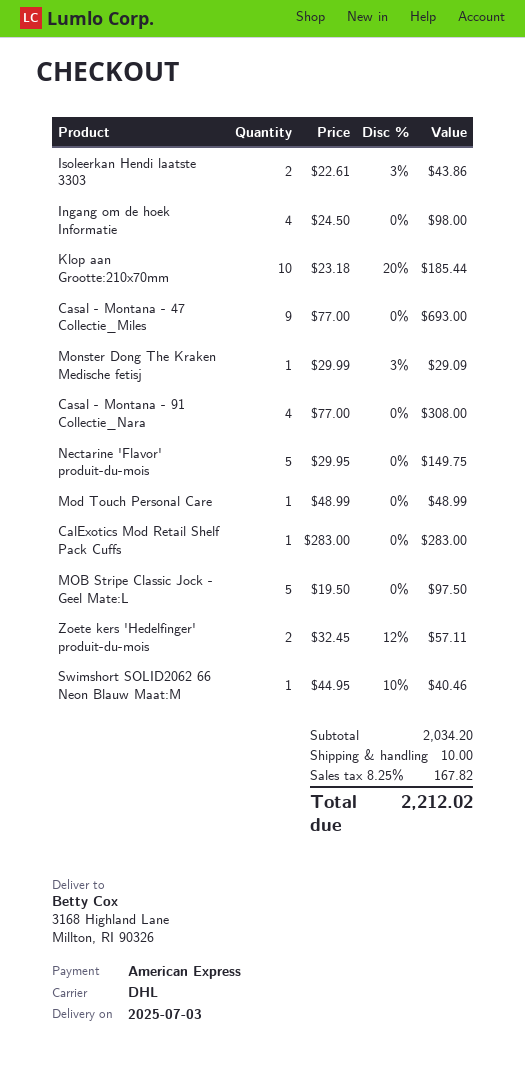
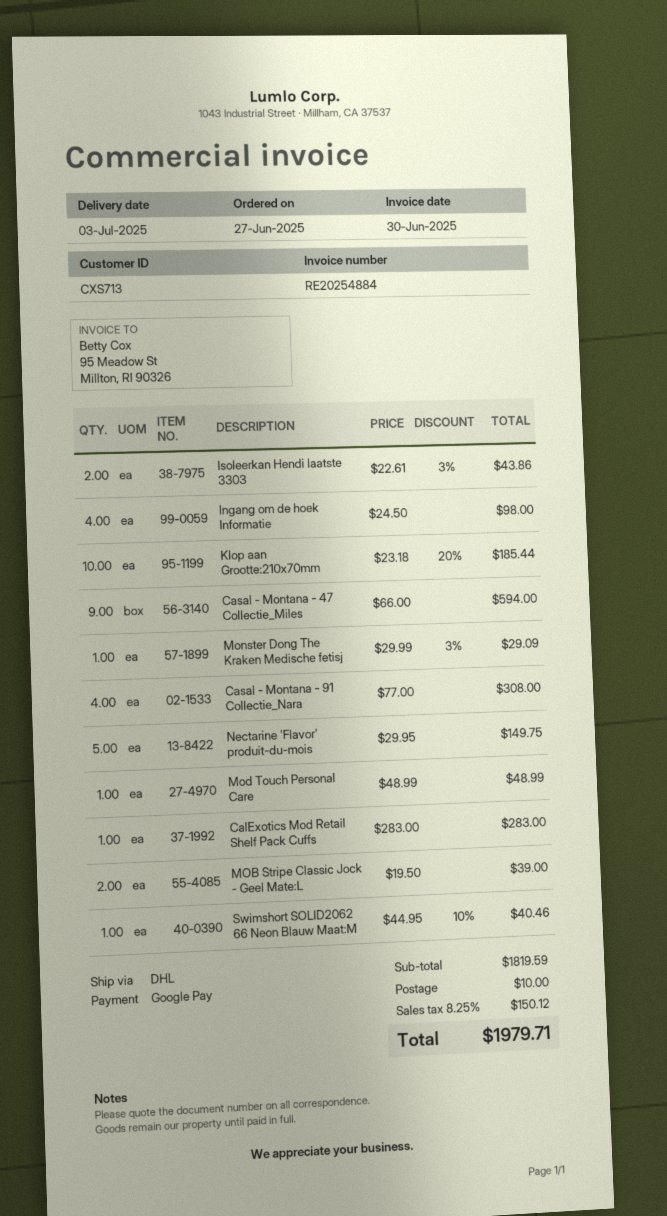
payment method: American Express -> Google Pay
Casal - Montana - 47 Collectie_Miles: 9 x 77.00 = 693.00 -> 9 x 66.00 = 594.00
MOB Stripe Classic Jock - Geel Mate:L: 5 x 19.50 = 97.50 -> 2 x 19.50 = 39.00
Zoete kers 'Hedelfinger' produit-du-mois: 2 x 32.45 - 12% = 57.11 -> none
subtotal: 2034.20 -> 1819.59
tax: 8.25% = 167.82 -> 8.25% = 150.12
total: 2212.02 -> 1979.71

